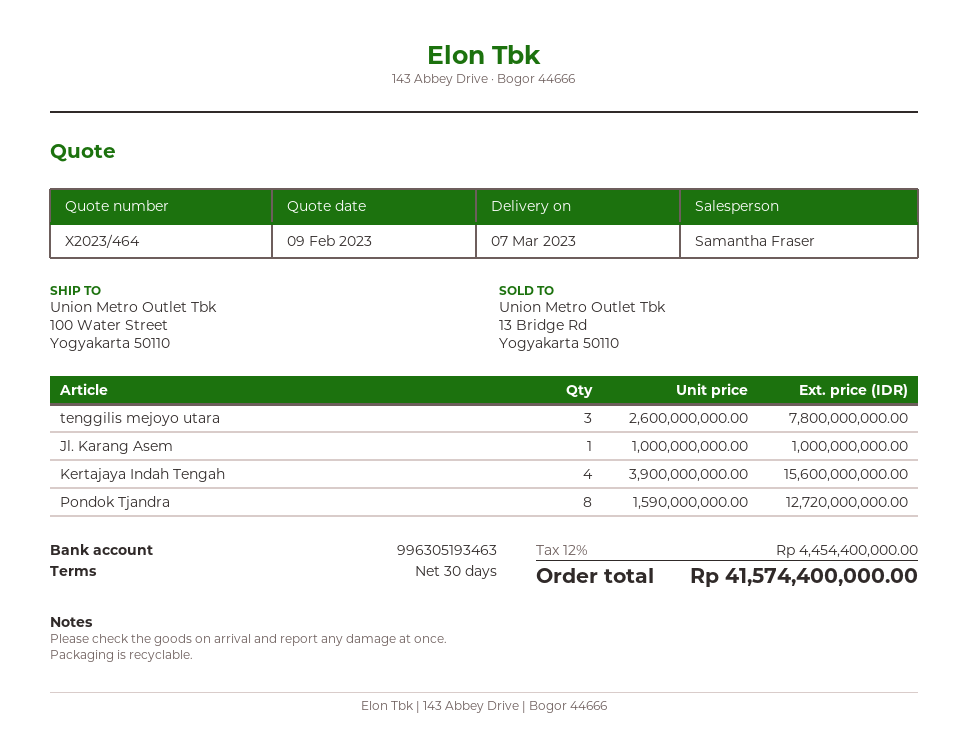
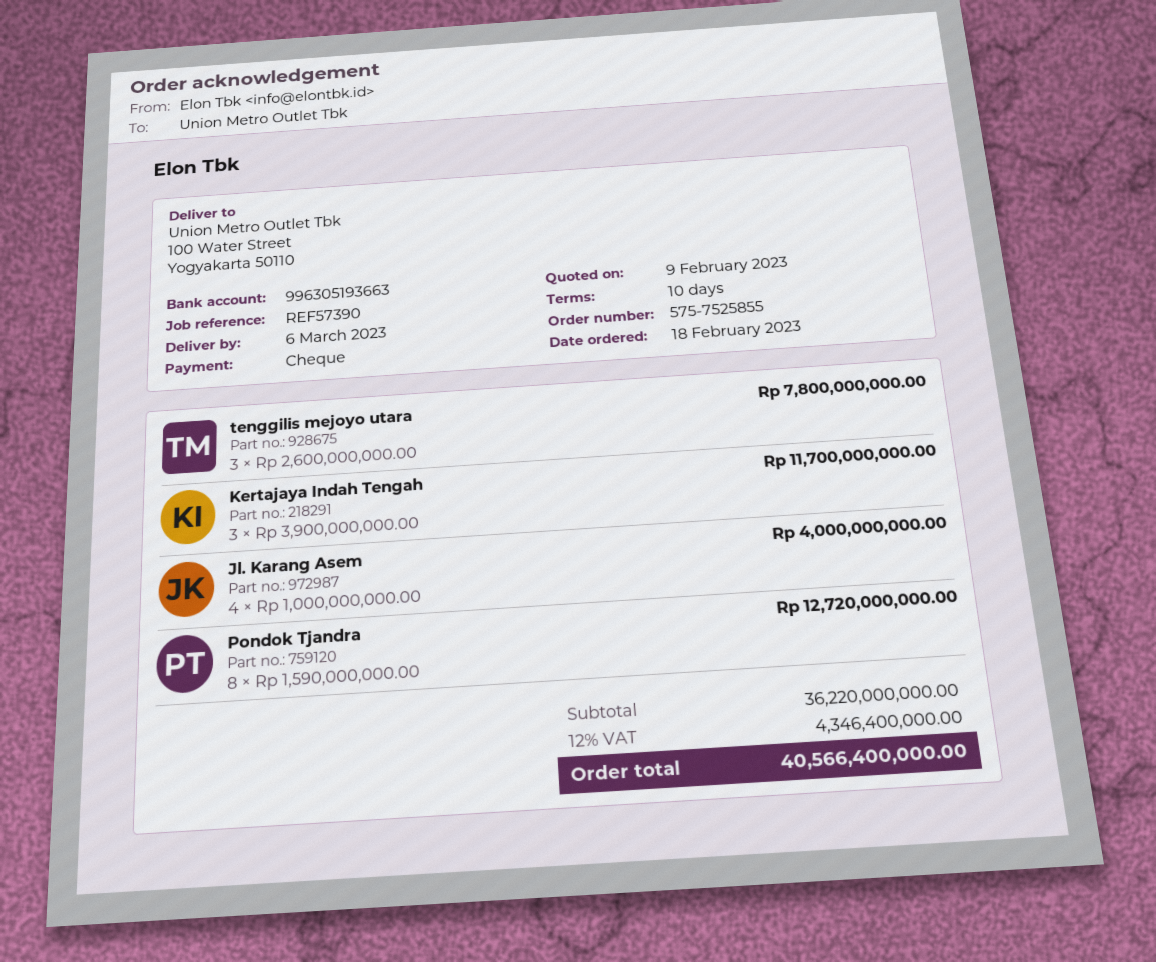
delivery date: 2023-03-07 -> 2023-03-06
payment terms: 30 days -> 10 days
bank account: 996305193463 -> 996305193663
Jl. Karang Asem: 1 x 1000000000.00 = 1000000000.00 -> 4 x 1000000000.00 = 4000000000.00
Kertajaya Indah Tengah: 4 x 3900000000.00 = 15600000000.00 -> 3 x 3900000000.00 = 11700000000.00
tax: 12% = 4454400000.00 -> 12% = 4346400000.00
total: 41574400000.00 -> 40566400000.00

